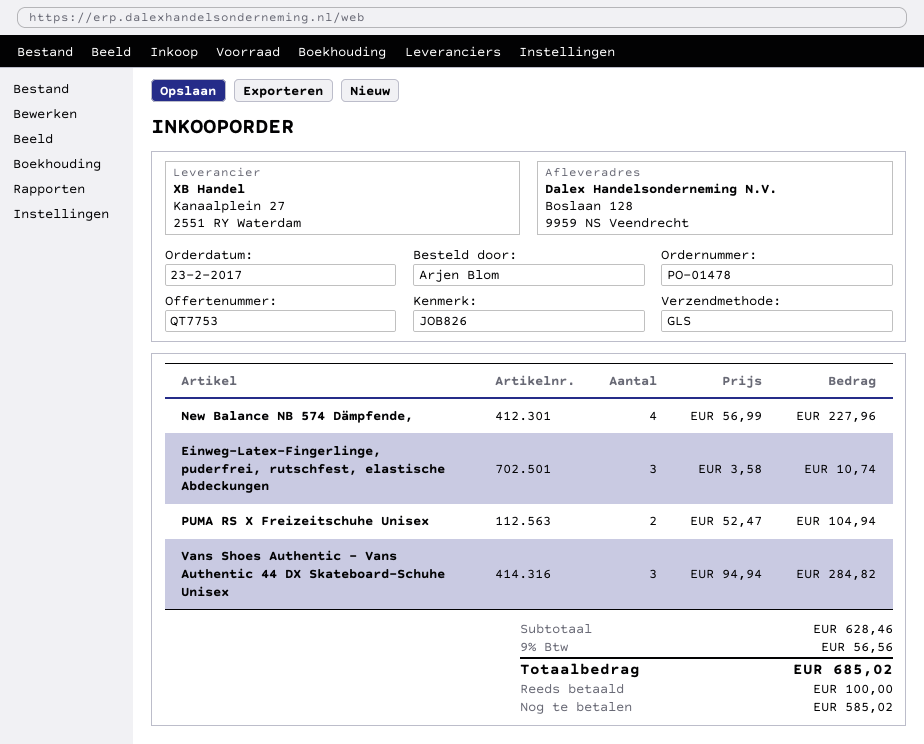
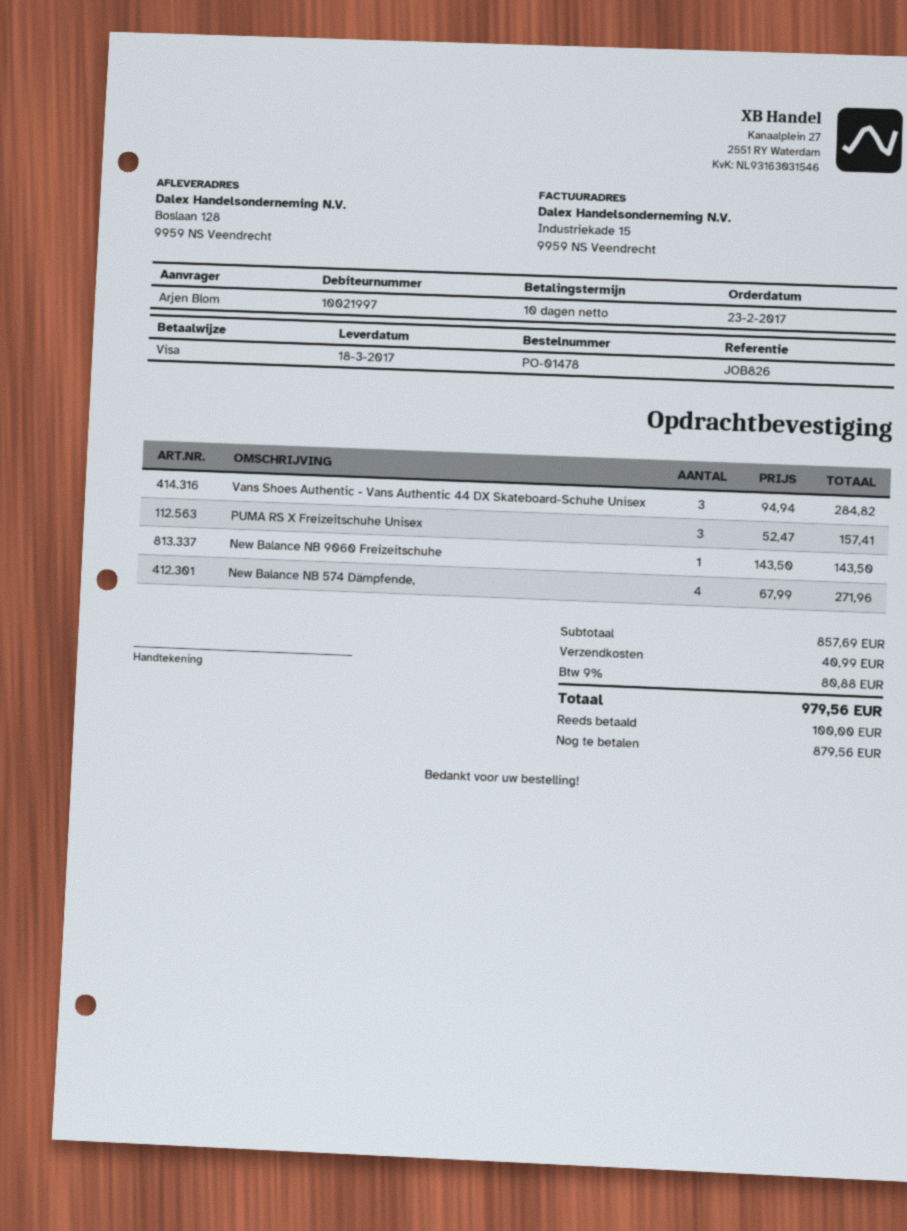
New Balance NB 574 Dämpfende,: 4 x 56.99 = 227.96 -> 4 x 67.99 = 271.96
Einweg-Latex-Fingerlinge, puderfrei, rutschfest, elastische Abdeckungen: 3 x 3.58 = 10.74 -> none
PUMA RS X Freizeitschuhe Unisex: 2 x 52.47 = 104.94 -> 3 x 52.47 = 157.41
New Balance NB 9060 Freizeitschuhe: none -> 1 x 143.50 = 143.50
subtotal: 628.46 -> 857.69
shipping: none -> 40.99
tax: 9% = 56.56 -> 9% = 80.88
total: 685.02 -> 979.56
balance: 585.02 -> 879.56

